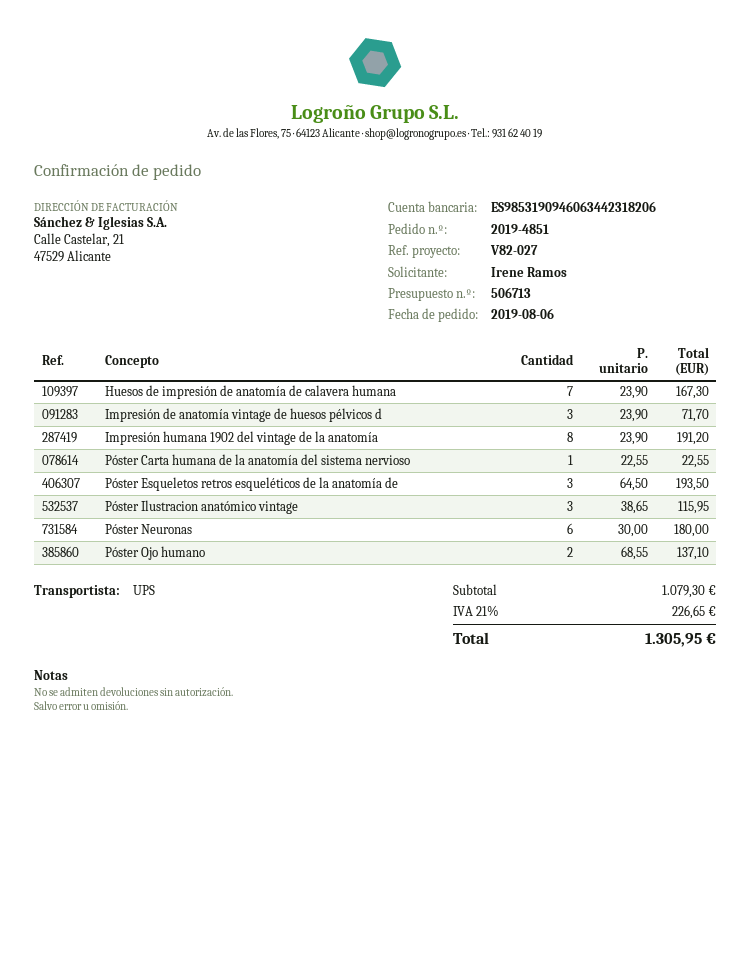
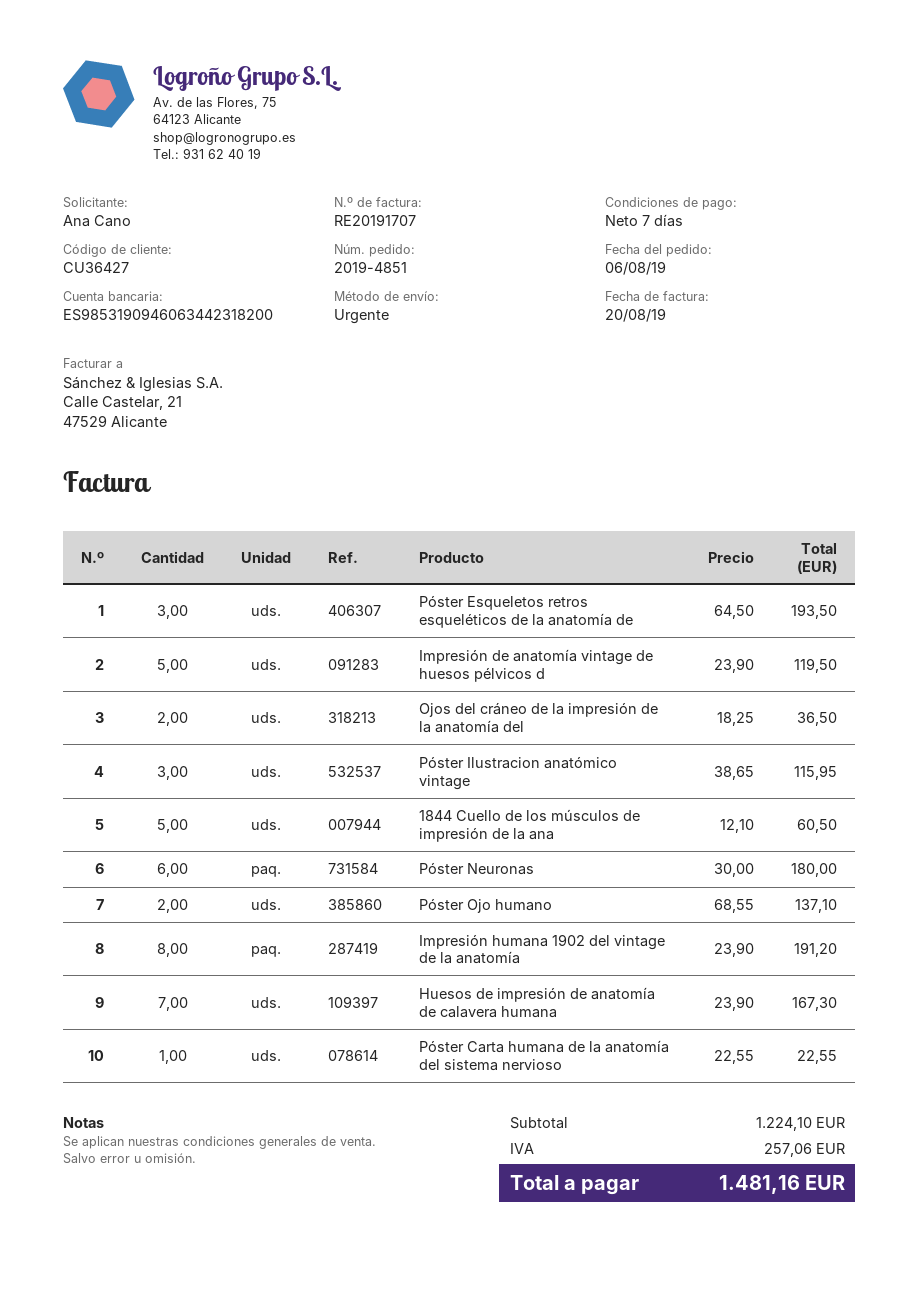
ordered by: Irene Ramos -> Ana Cano
bank account: ES9853190946063442318206 -> ES9853190946063442318200
shipping method: UPS -> express
Impresión de anatomía vintage de huesos pélvicos d: 3 x 23.90 = 71.70 -> 5 x 23.90 = 119.50
Ojos del cráneo de la impresión de la anatomía del: none -> 2 x 18.25 = 36.50
1844 Cuello de los músculos de impresión de la ana: none -> 5 x 12.10 = 60.50
subtotal: 1079.30 -> 1224.10
tax: 226.65 -> 257.06
total: 1305.95 -> 1481.16

